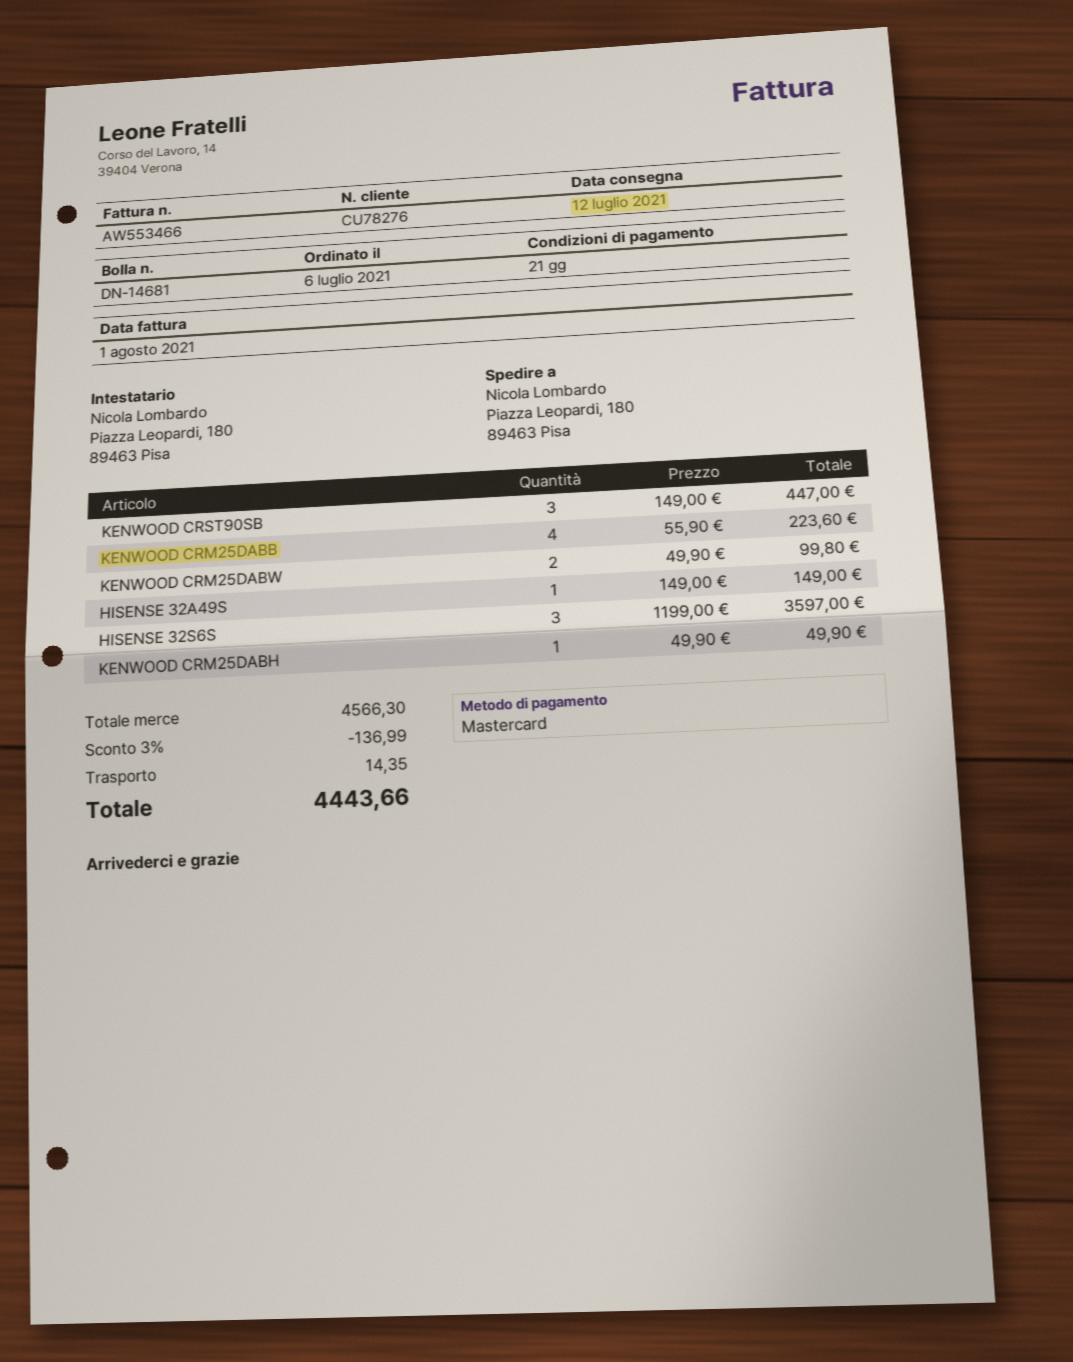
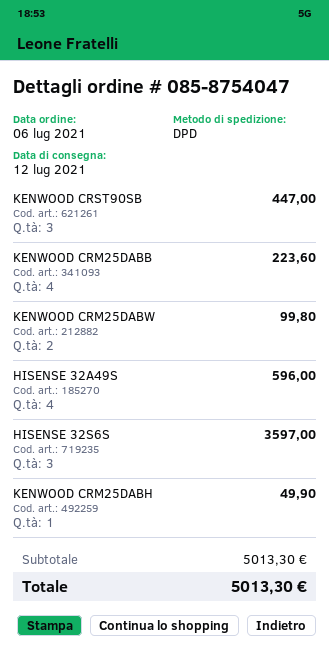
HISENSE 32A49S: 1 for 149.00 -> 4 for 596.00
subtotal: 4566.30 -> 5013.30
discount: 3% = 136.99 -> none
shipping: 14.35 -> none
total: 4443.66 -> 5013.30

